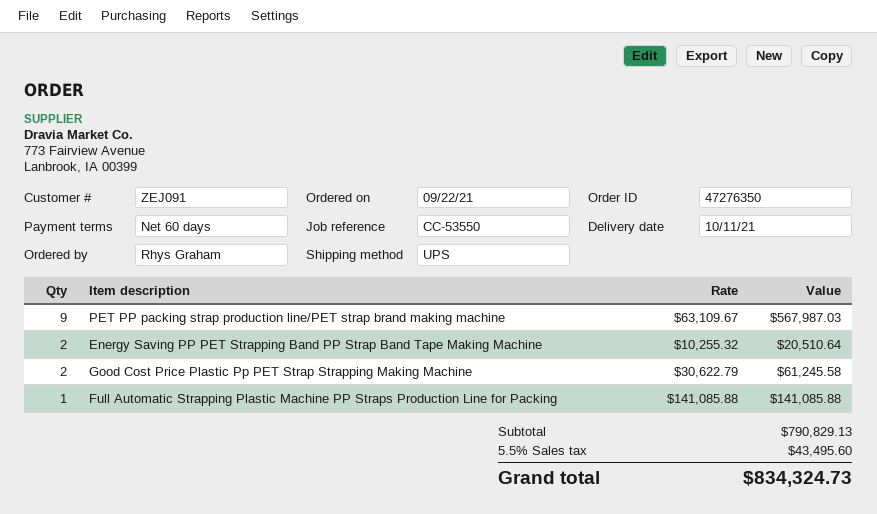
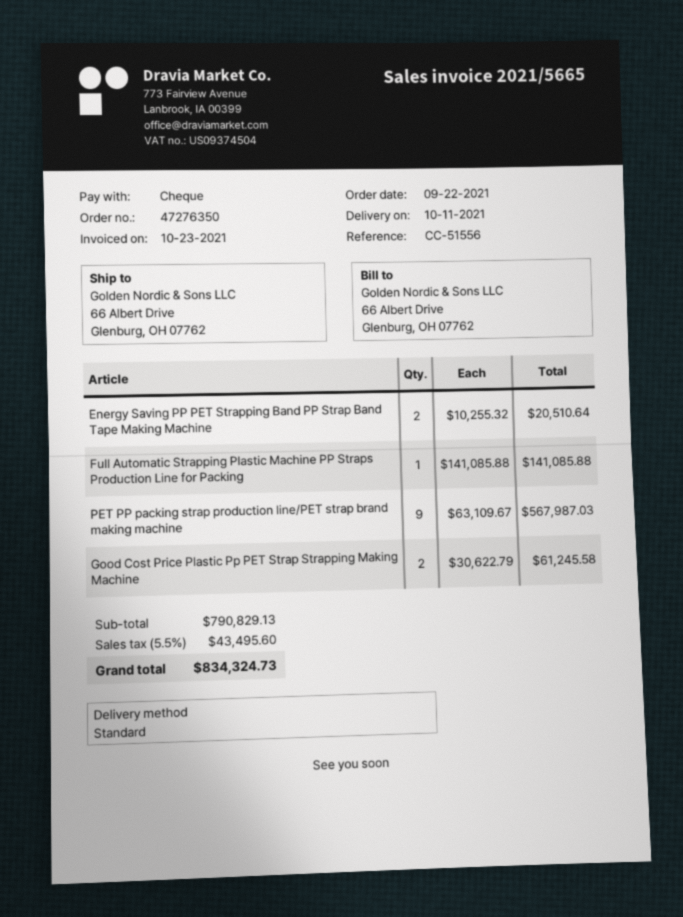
reference: CC-53550 -> CC-51556
shipping method: UPS -> standard

